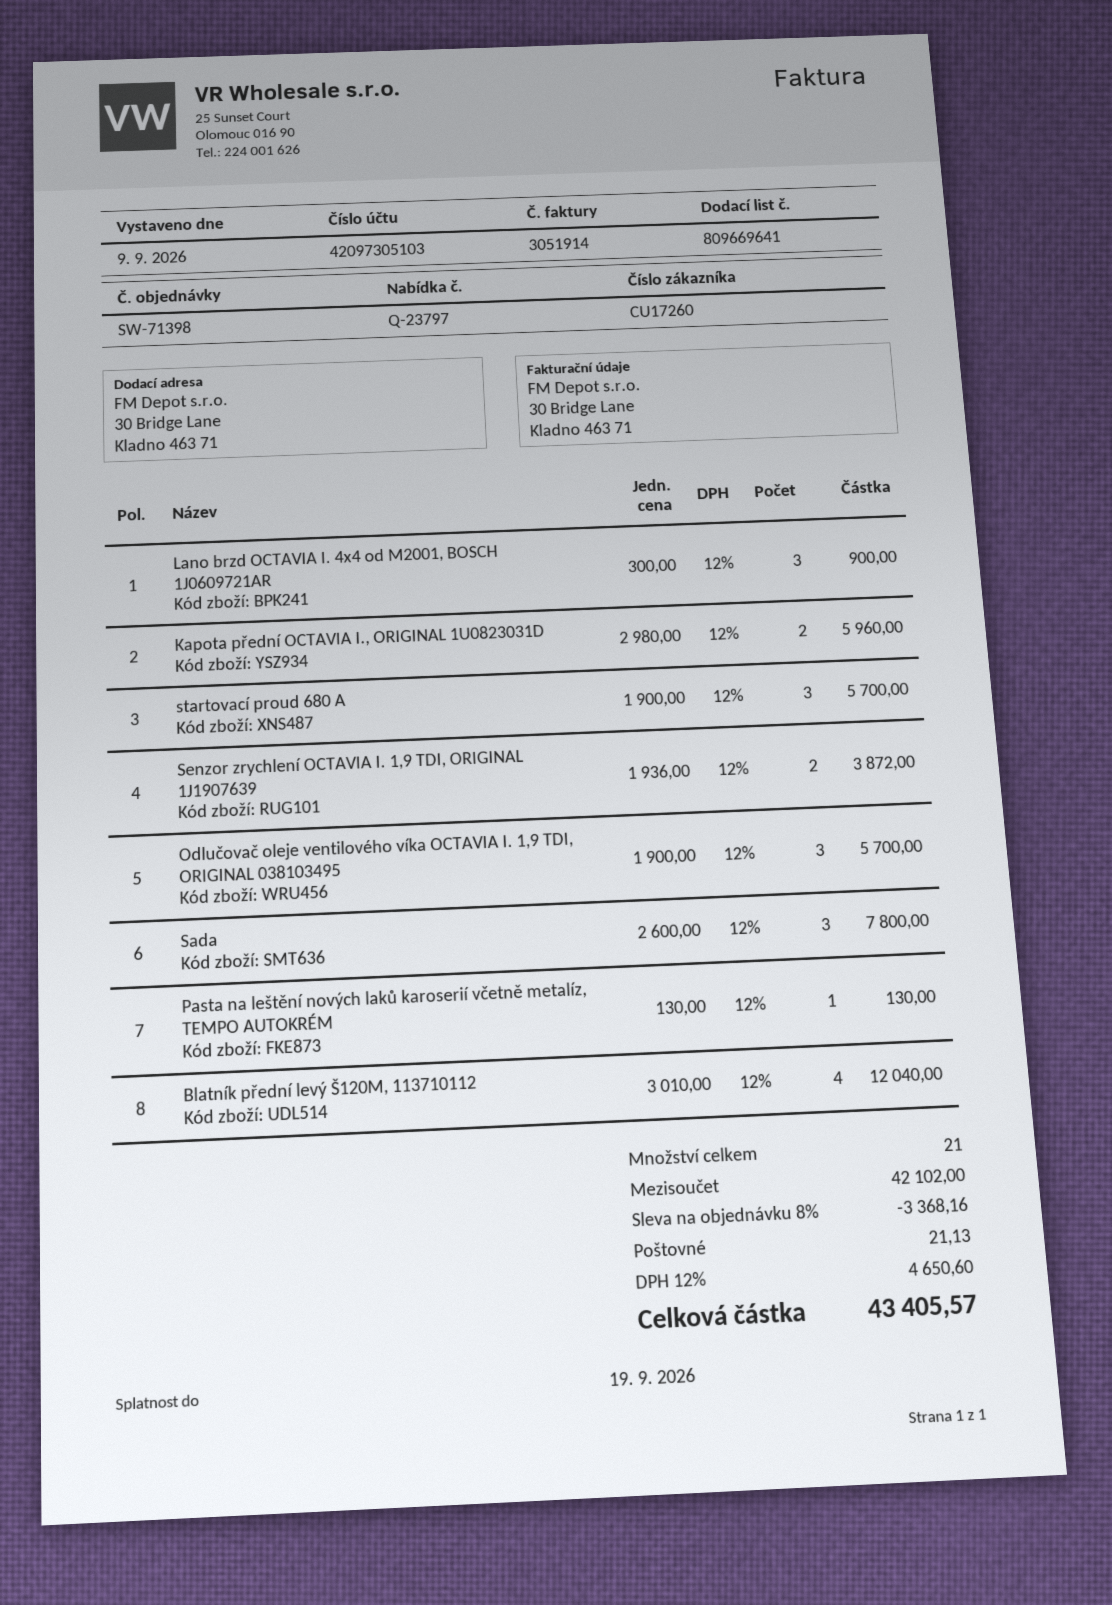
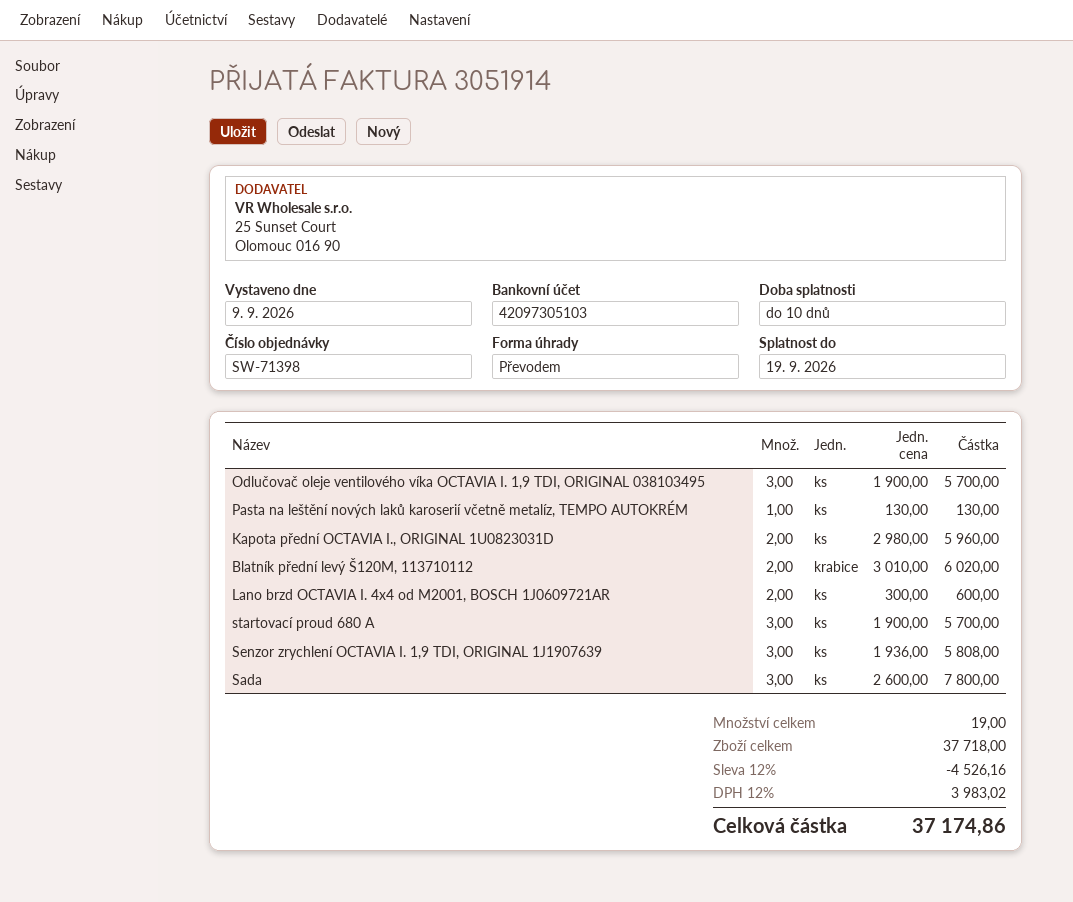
Lano brzd OCTAVIA I. 4x4 od M2001, BOSCH 1J0609721AR: 3 x 300.00 = 900.00 -> 2 x 300.00 = 600.00
Senzor zrychlení OCTAVIA I. 1,9 TDI, ORIGINAL 1J1907639: 2 x 1936.00 = 3872.00 -> 3 x 1936.00 = 5808.00
Blatník přední levý Š120M, 113710112: 4 x 3010.00 = 12040.00 -> 2 x 3010.00 = 6020.00
total quantity: 21 -> 19
subtotal: 42102.00 -> 37718.00
discount: 8% = 3368.16 -> 12% = 4526.16
shipping: 21.13 -> none
tax: 12% = 4650.60 -> 12% = 3983.02
total: 43405.57 -> 37174.86

